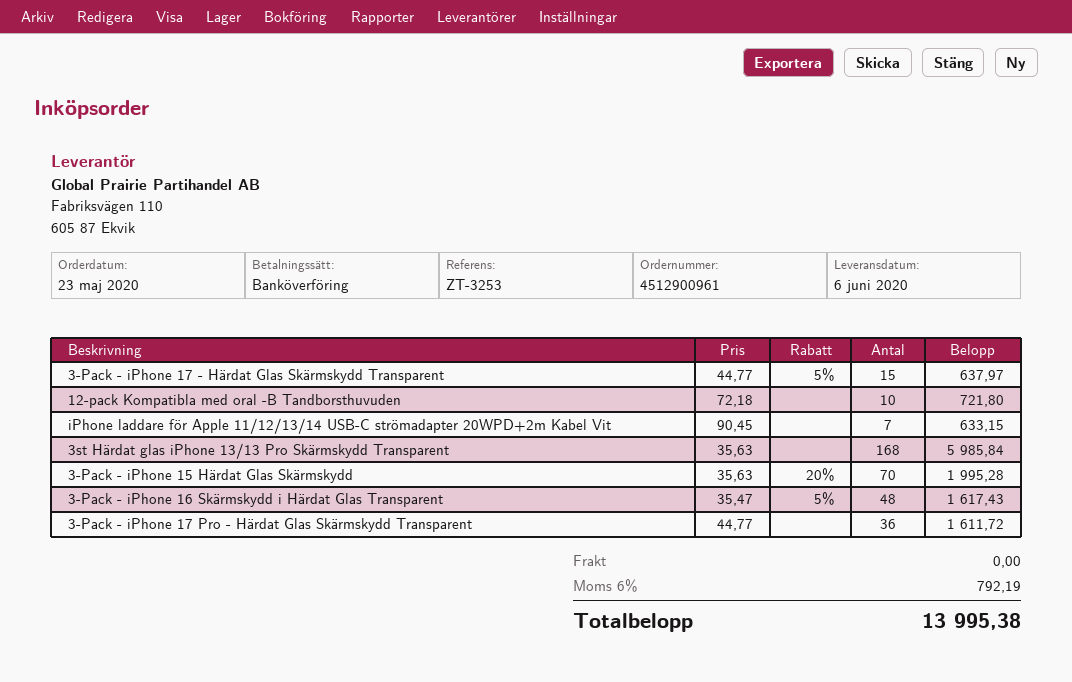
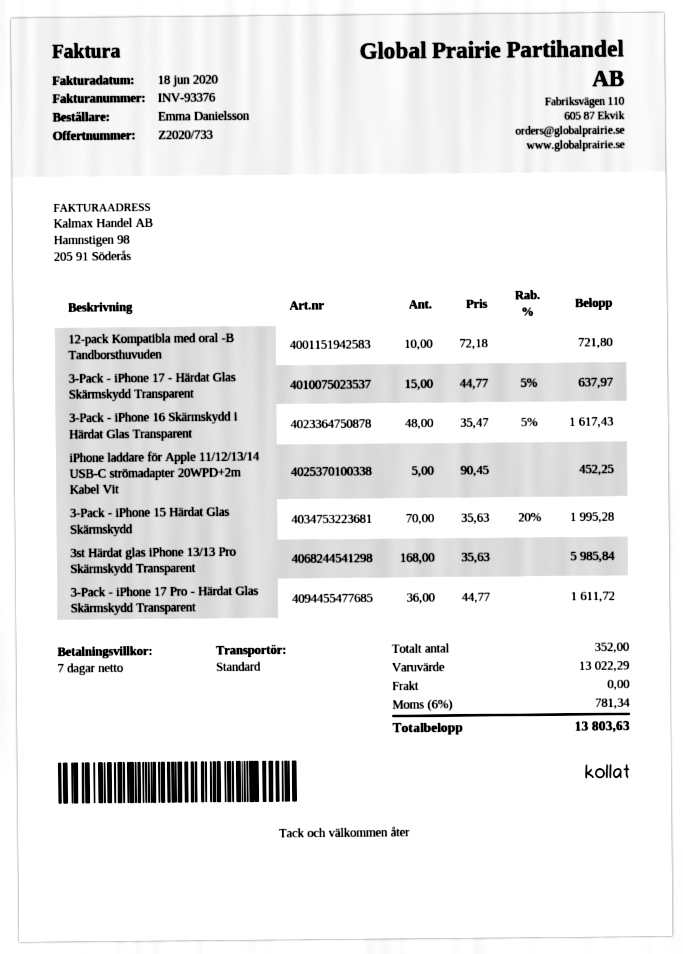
iPhone laddare för Apple 11/12/13/14 USB-C strömadapter 20WPD+2m Kabel Vit: 7 x 90.45 = 633.15 -> 5 x 90.45 = 452.25
tax: 6% = 792.19 -> 6% = 781.34
total: 13995.38 -> 13803.63

